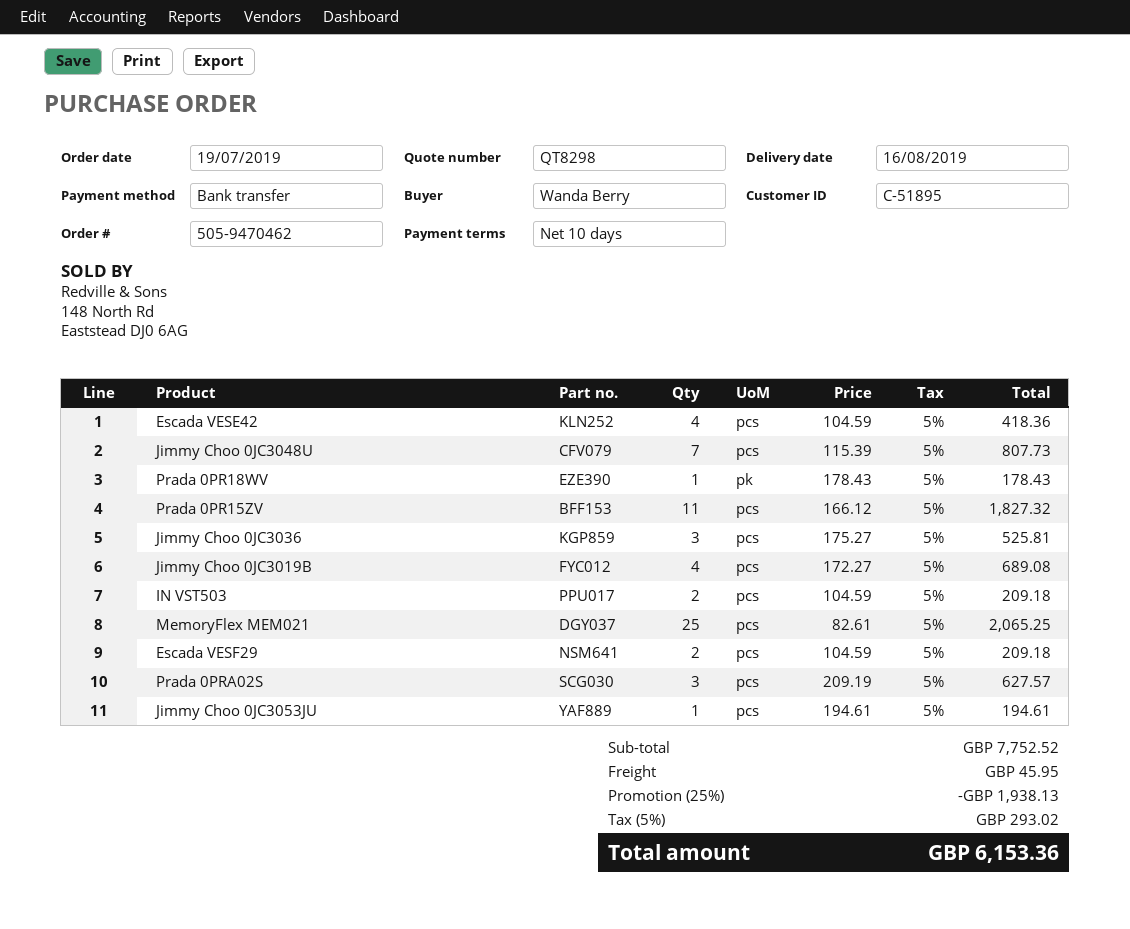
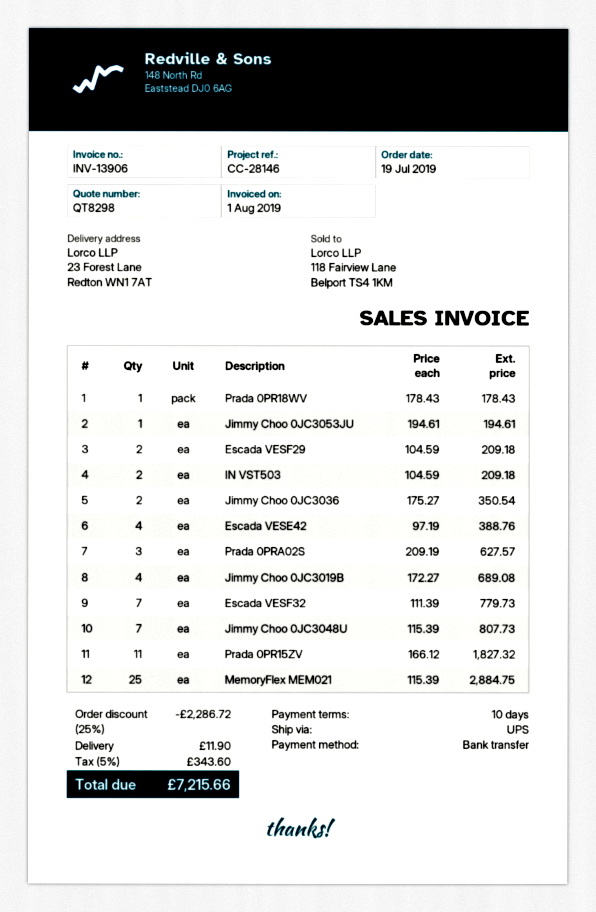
Escada VESE42: 4 x 104.59 = 418.36 -> 4 x 97.19 = 388.76
Jimmy Choo 0JC3036: 3 x 175.27 = 525.81 -> 2 x 175.27 = 350.54
MemoryFlex MEM021: 25 x 82.61 = 2065.25 -> 25 x 115.39 = 2884.75
Escada VESF32: none -> 7 x 111.39 = 779.73
discount: 25% = 1938.13 -> 25% = 2286.72
shipping: 45.95 -> 11.90
tax: 5% = 293.02 -> 5% = 343.60
total: 6153.36 -> 7215.66

